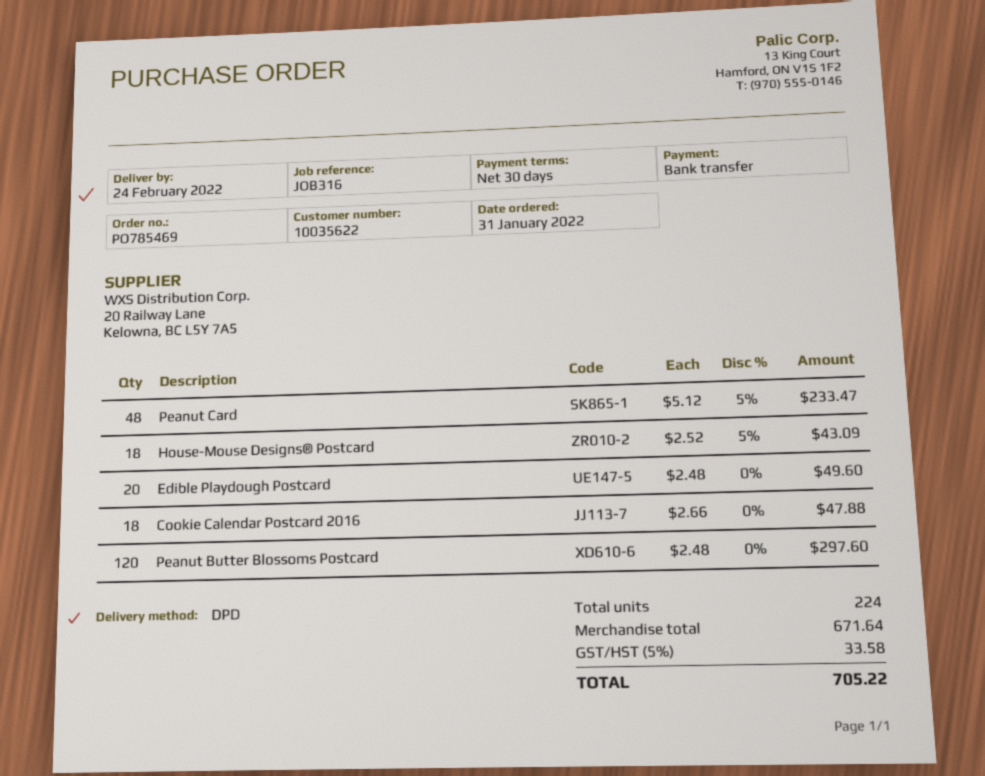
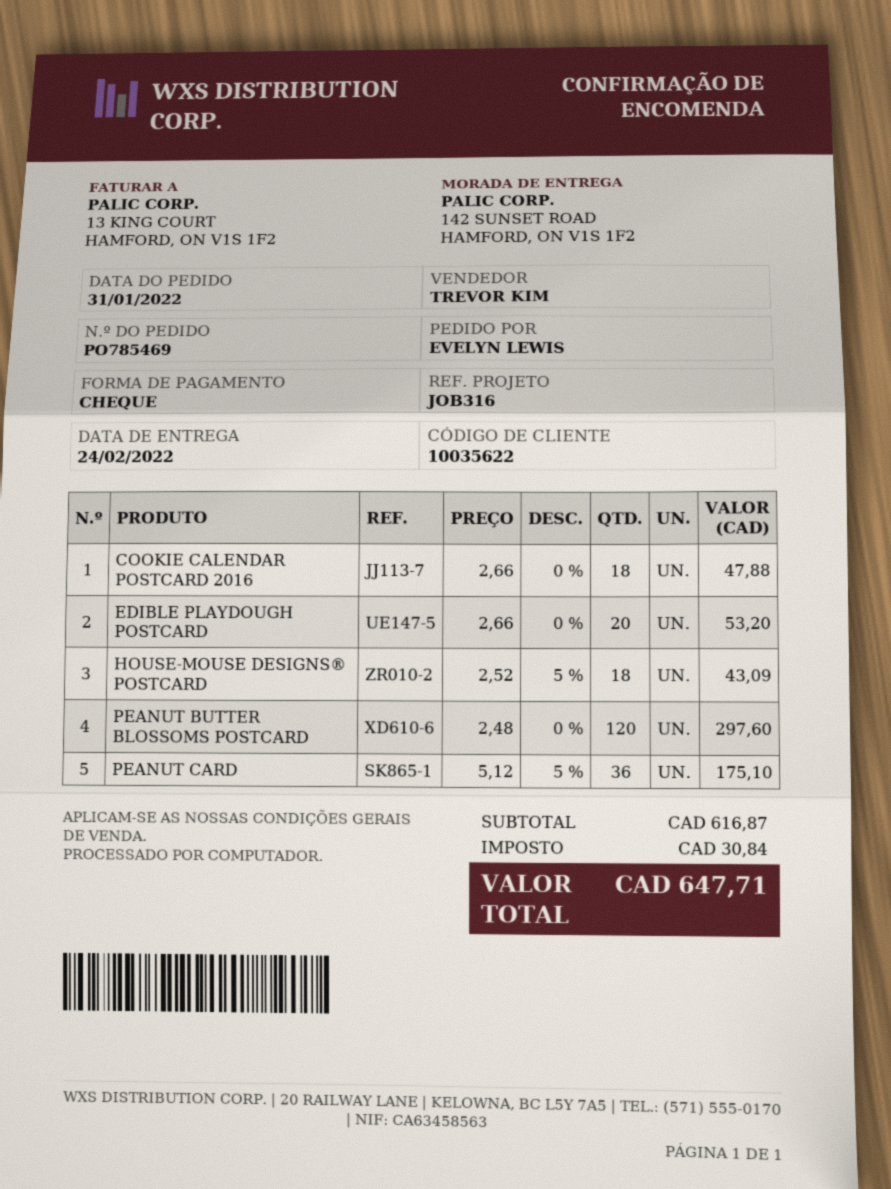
payment method: bank transfer -> cheque
Peanut Card: 48 x 5.12 - 5% = 233.47 -> 36 x 5.12 - 5% = 175.10
Edible Playdough Postcard: 20 x 2.48 = 49.60 -> 20 x 2.66 = 53.20
subtotal: 671.64 -> 616.87
tax: 33.58 -> 30.84
total: 705.22 -> 647.71

